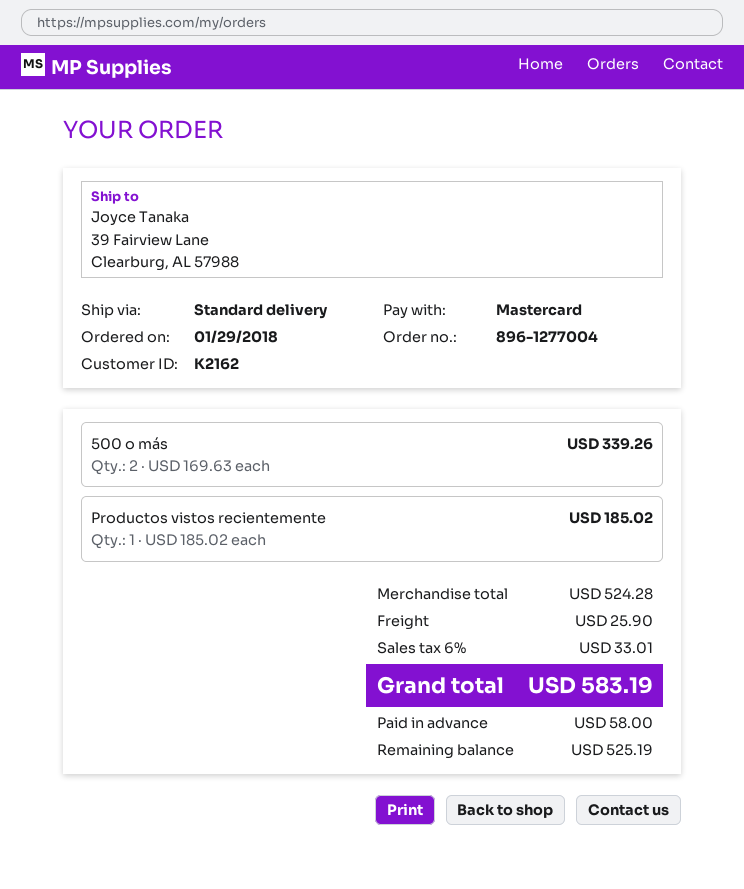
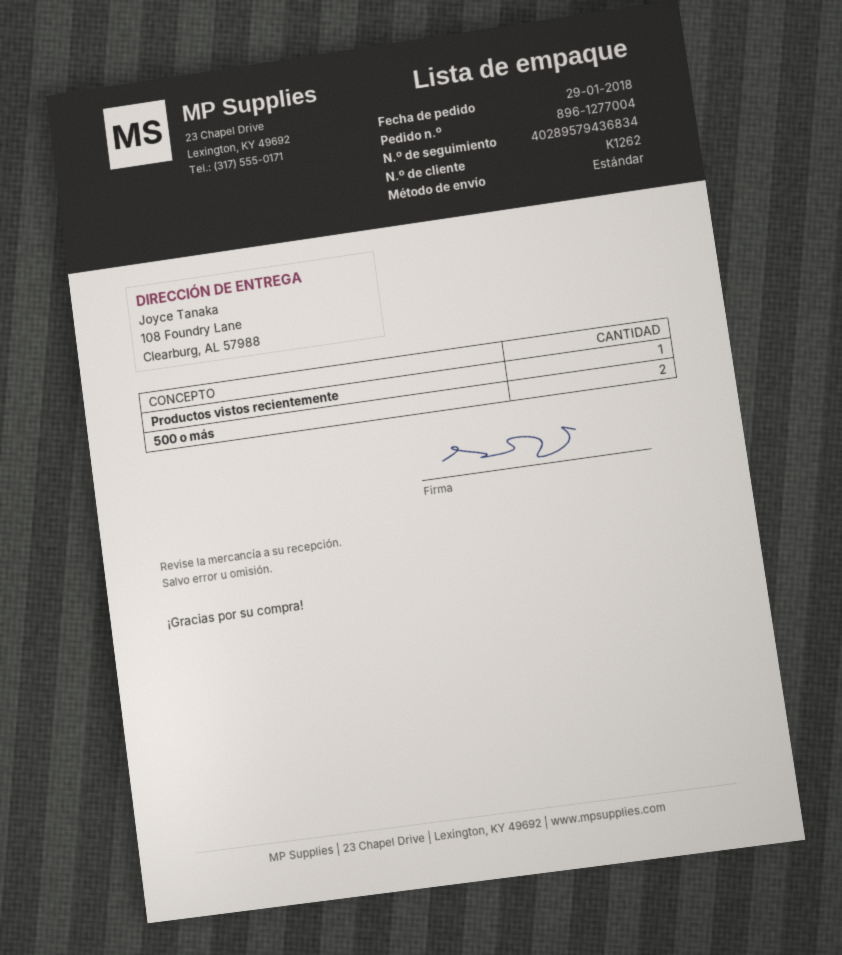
customer number: K2162 -> K1262
ship to: 39 Fairview Lane, Clearburg, AL 57988 -> 108 Foundry Lane, Clearburg, AL 57988

